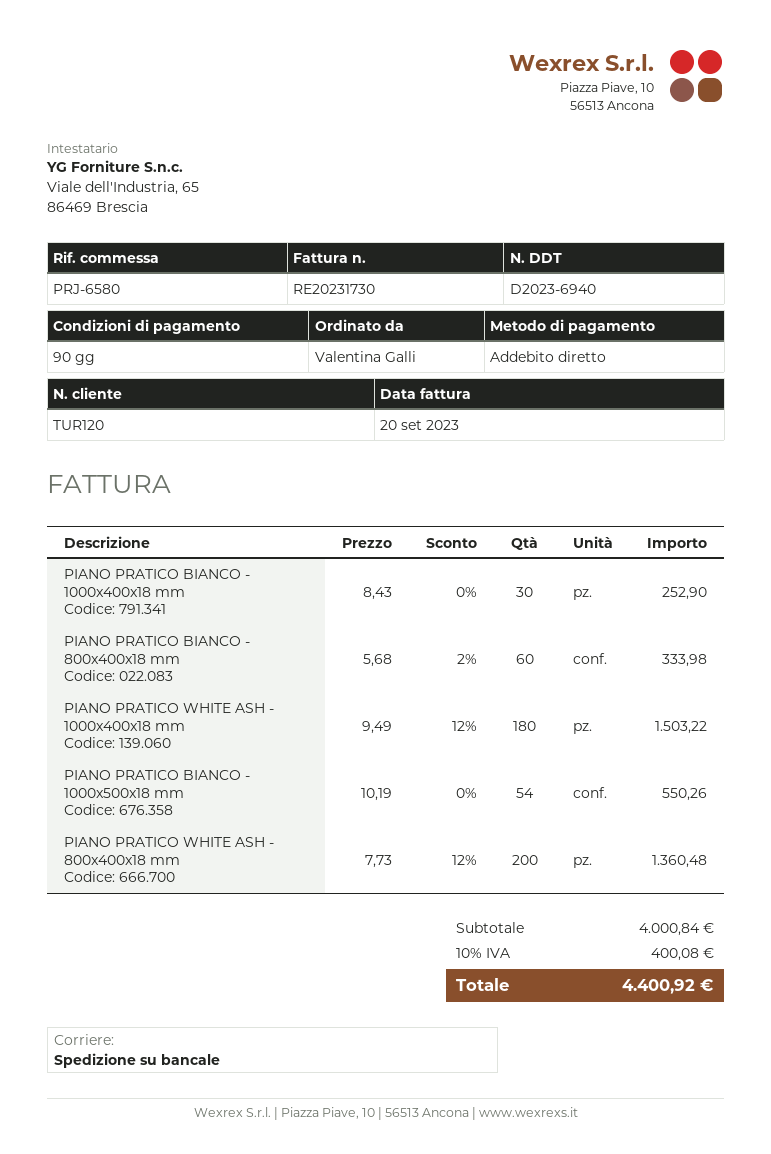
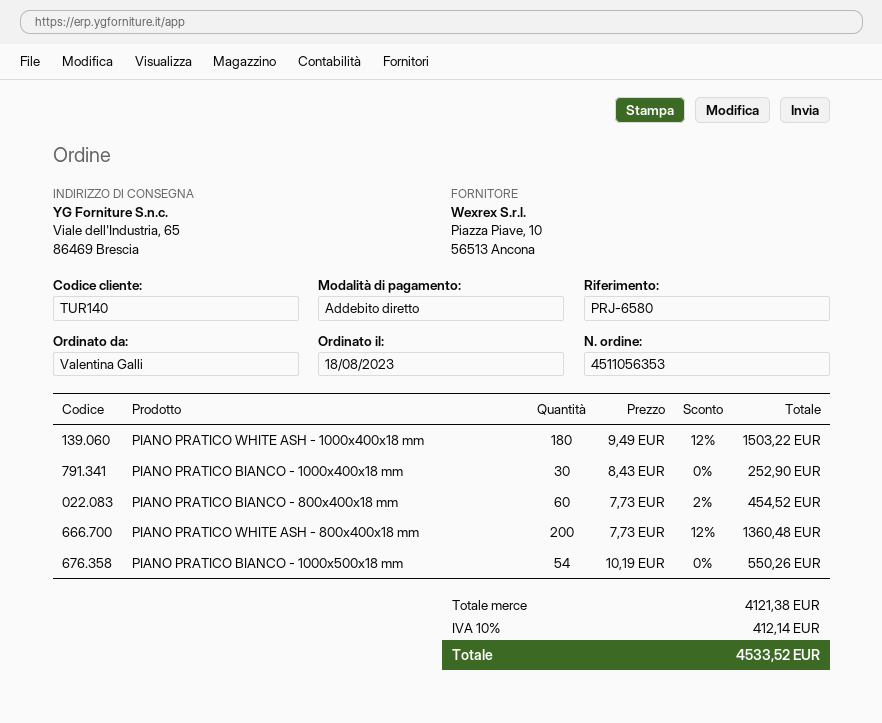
customer number: TUR120 -> TUR140
PIANO PRATICO BIANCO - 800x400x18 mm: 60 x 5.68 - 2% = 333.98 -> 60 x 7.73 - 2% = 454.52
subtotal: 4000.84 -> 4121.38
tax: 10% = 400.08 -> 10% = 412.14
total: 4400.92 -> 4533.52

